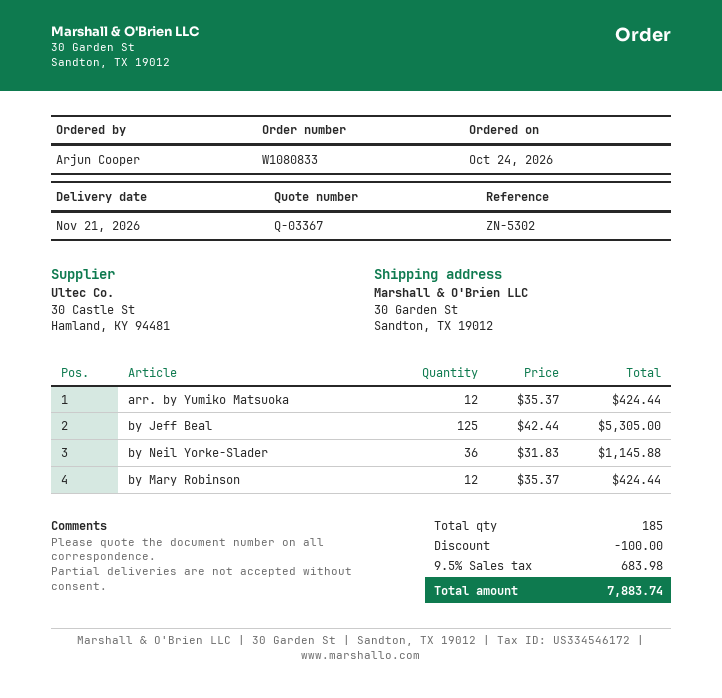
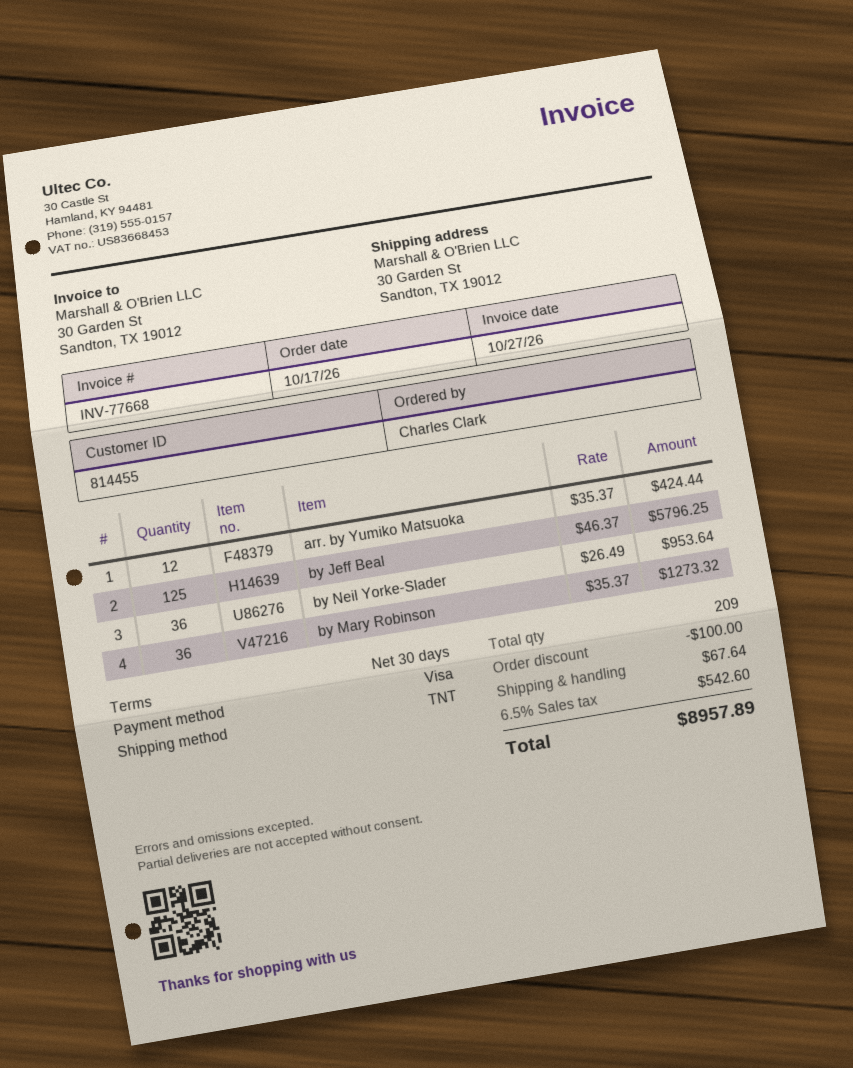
order date: 2026-10-24 -> 2026-10-17
ordered by: Arjun Cooper -> Charles Clark
by Jeff Beal: 125 x 42.44 = 5305.00 -> 125 x 46.37 = 5796.25
by Neil Yorke-Slader: 36 x 31.83 = 1145.88 -> 36 x 26.49 = 953.64
by Mary Robinson: 12 x 35.37 = 424.44 -> 36 x 35.37 = 1273.32
total quantity: 185 -> 209
shipping: none -> 67.64
tax: 9.5% = 683.98 -> 6.5% = 542.60
total: 7883.74 -> 8957.89

